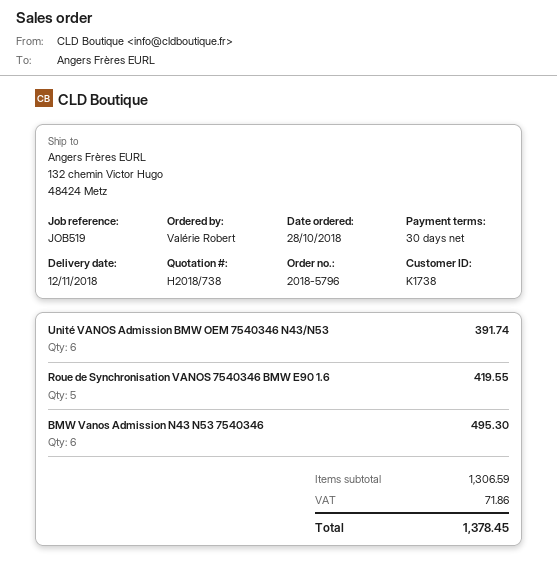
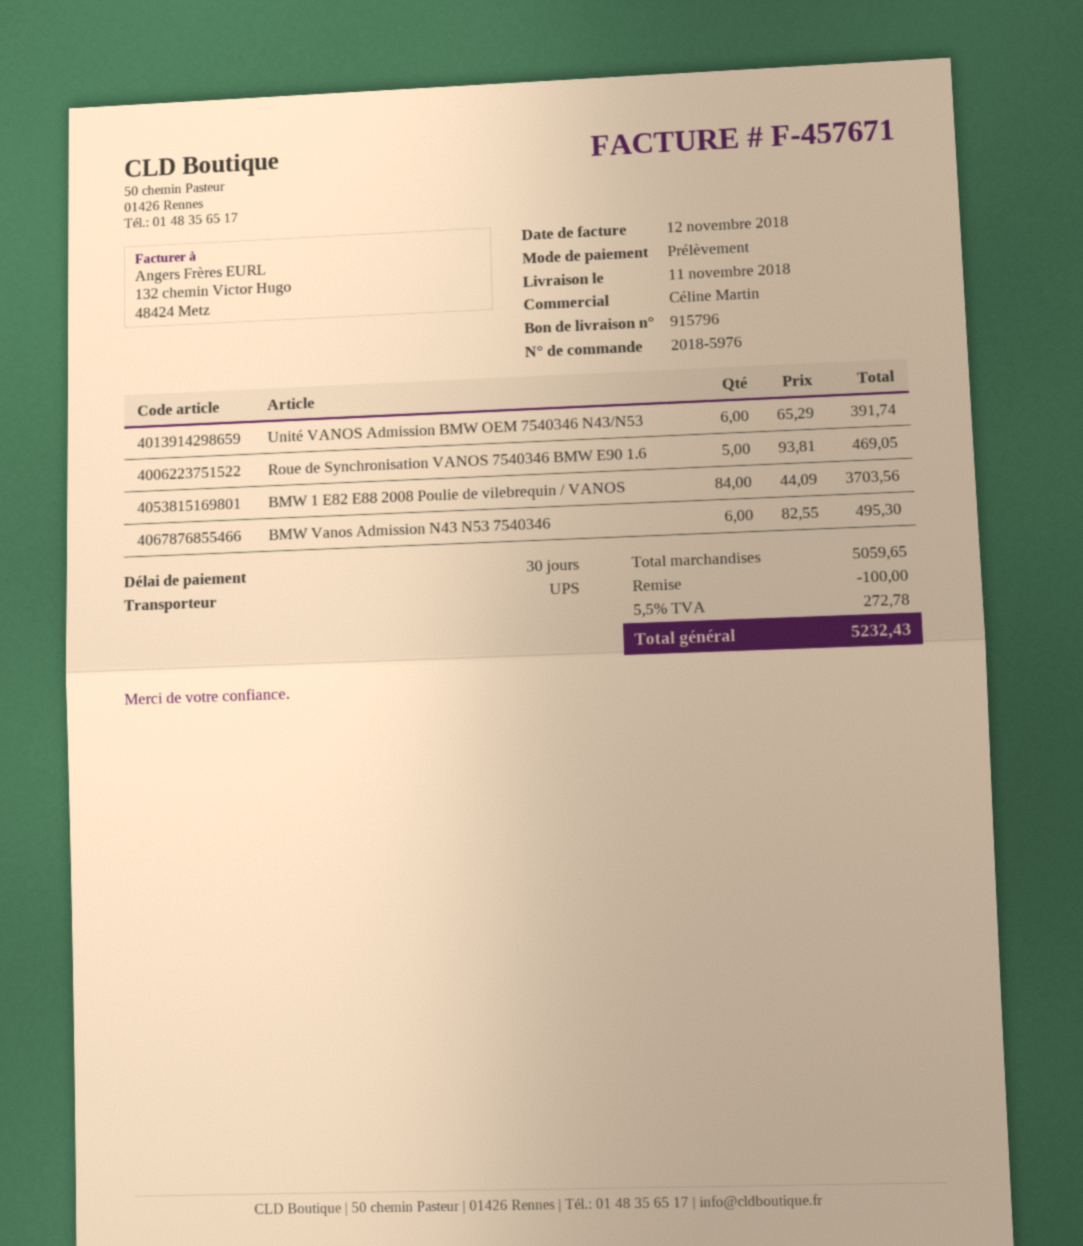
order number: 2018-5796 -> 2018-5976
delivery date: 2018-11-12 -> 2018-11-11
Roue de Synchronisation VANOS 7540346 BMW E90 1.6: 5 for 419.55 -> 5 for 469.05
BMW 1 E82 E88 2008 Poulie de vilebrequin / VANOS: none -> 84 for 3703.56
subtotal: 1306.59 -> 5059.65
discount: none -> 100.00
tax: 71.86 -> 272.78
total: 1378.45 -> 5232.43

